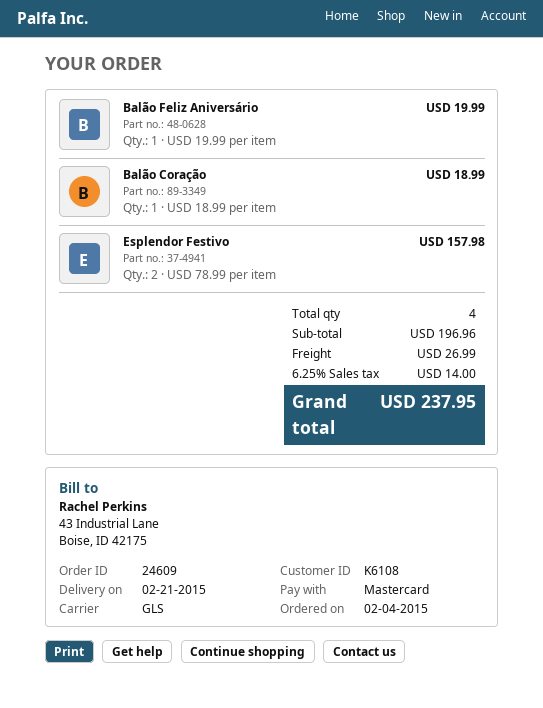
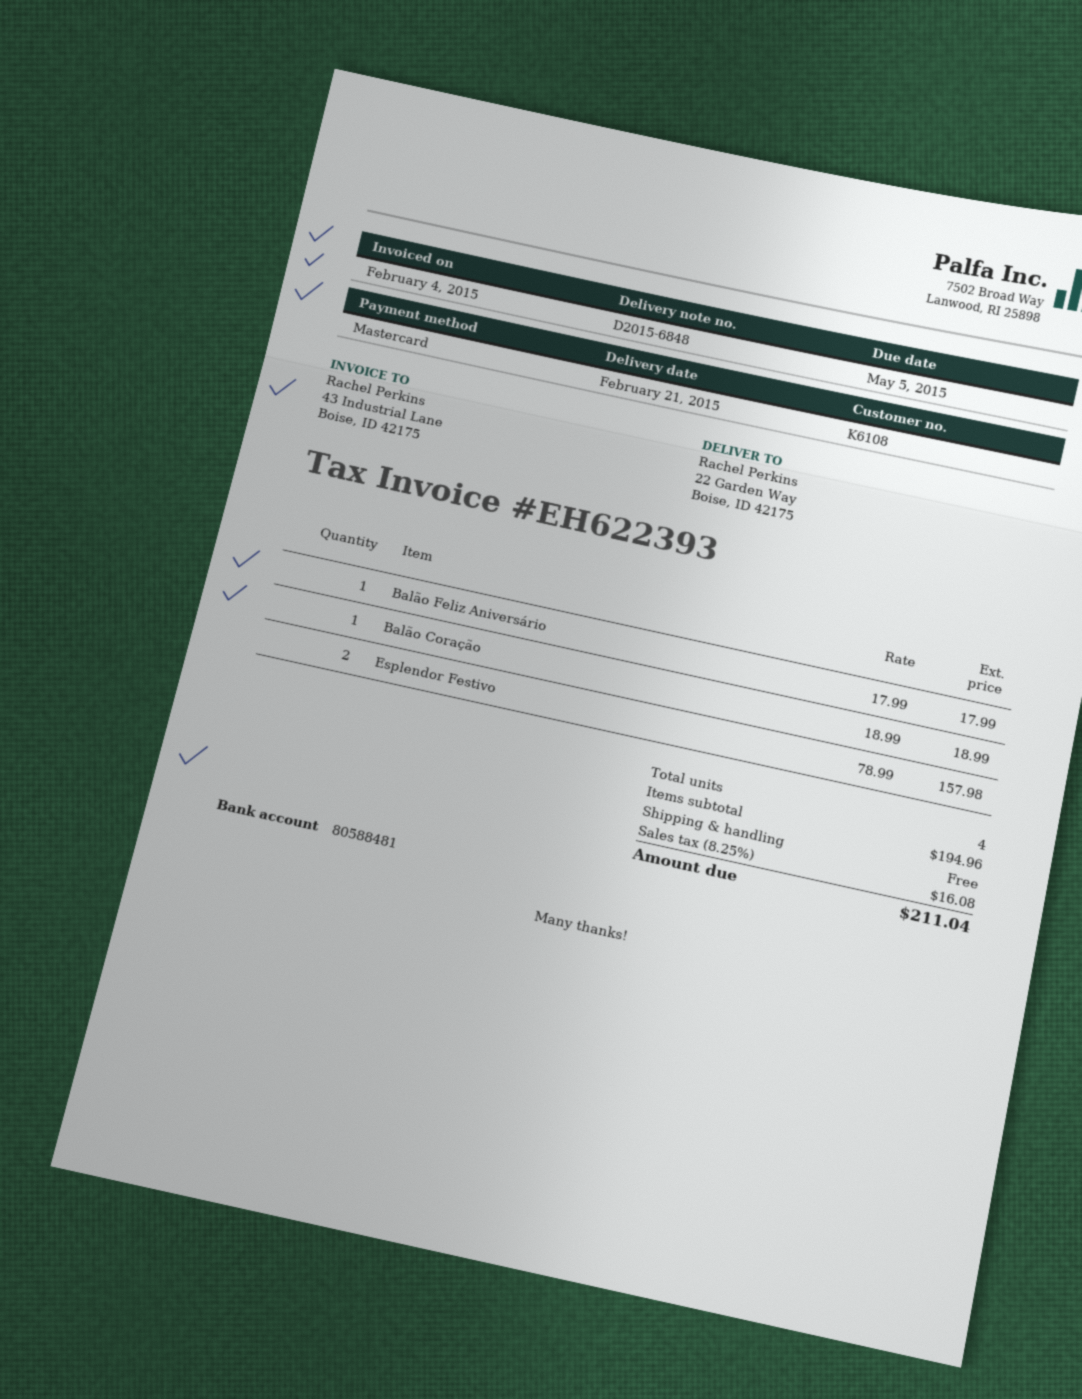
Balão Feliz Aniversário: 1 x 19.99 = 19.99 -> 1 x 17.99 = 17.99
subtotal: 196.96 -> 194.96
shipping: 26.99 -> 0.00
tax: 6.25% = 14.00 -> 8.25% = 16.08
total: 237.95 -> 211.04

